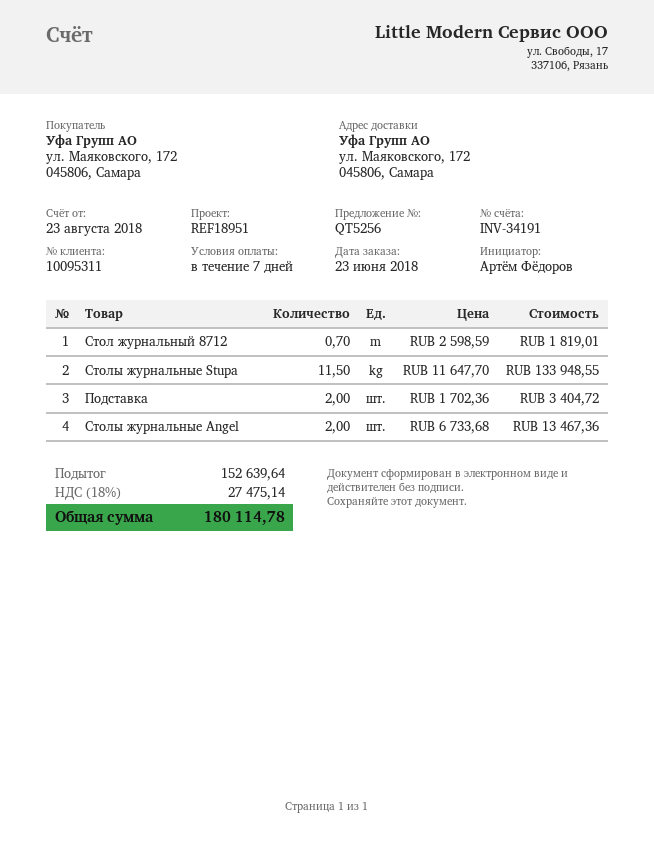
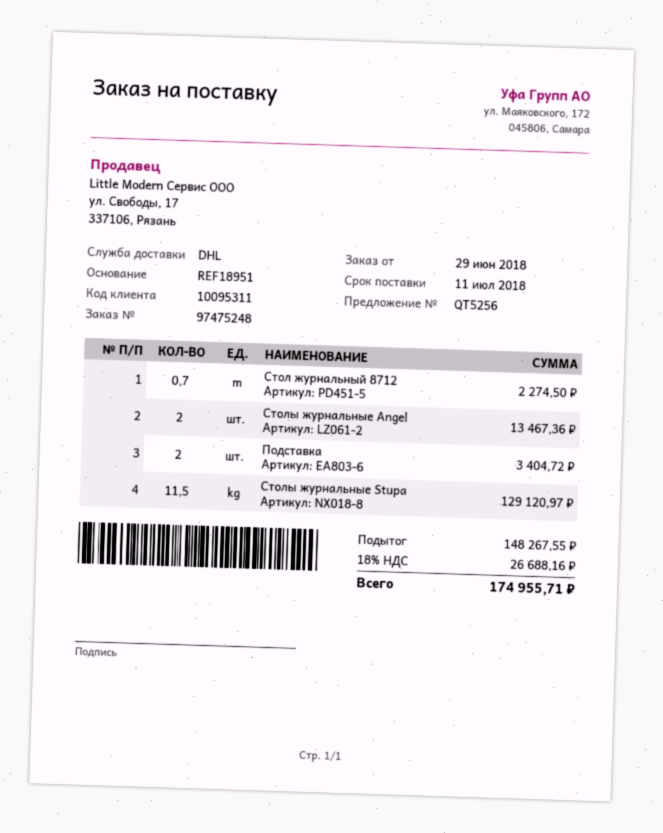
order date: 2018-06-23 -> 2018-06-29
Стол журнальный 8712: 0.7 for 1819.01 -> 0.7 for 2274.50
Столы журнальные Stupa: 11.5 for 133948.55 -> 11.5 for 129120.97
subtotal: 152639.64 -> 148267.55
tax: 18% = 27475.14 -> 18% = 26688.16
total: 180114.78 -> 174955.71

